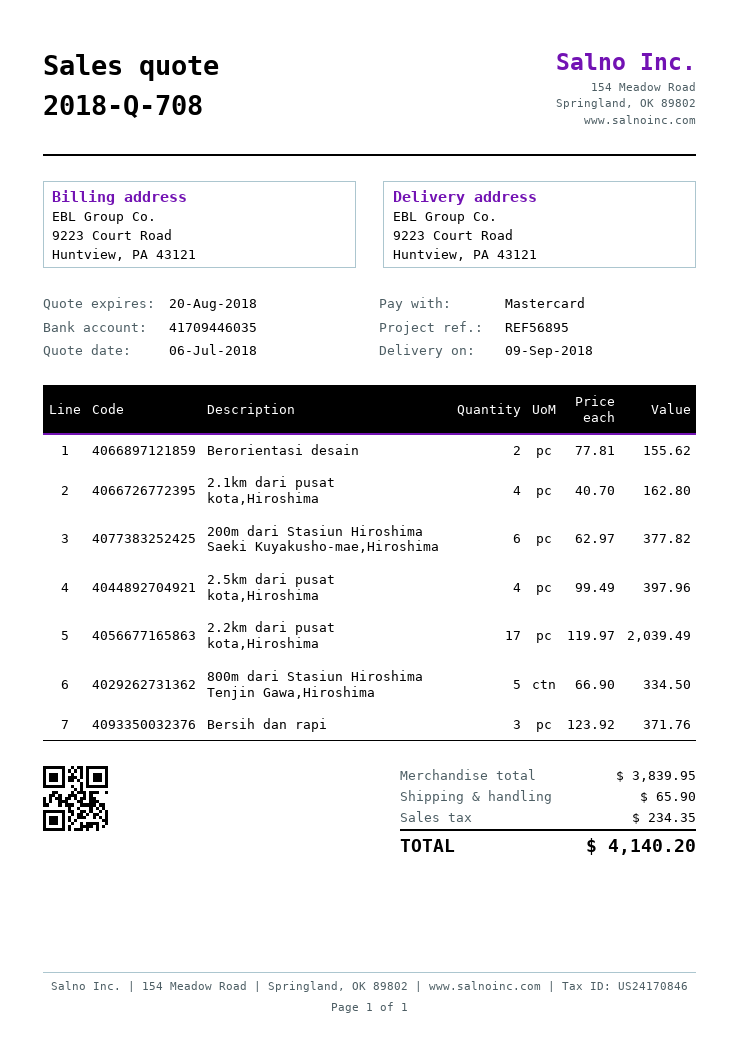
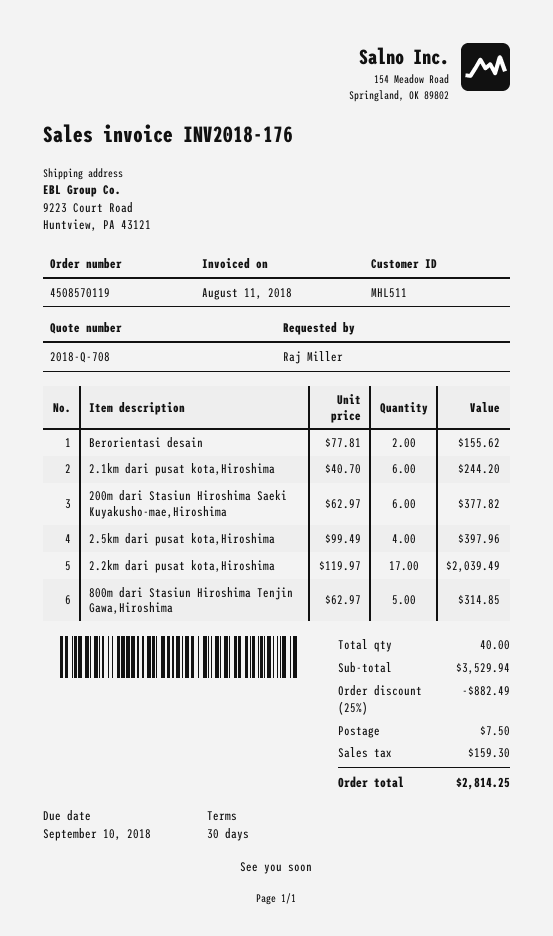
2.1km dari pusat kota,Hiroshima: 4 x 40.70 = 162.80 -> 6 x 40.70 = 244.20
800m dari Stasiun Hiroshima Tenjin Gawa,Hiroshima: 5 x 66.90 = 334.50 -> 5 x 62.97 = 314.85
Bersih dan rapi: 3 x 123.92 = 371.76 -> none
subtotal: 3839.95 -> 3529.94
discount: none -> 25% = 882.49
shipping: 65.90 -> 7.50
tax: 234.35 -> 159.30
total: 4140.20 -> 2814.25

